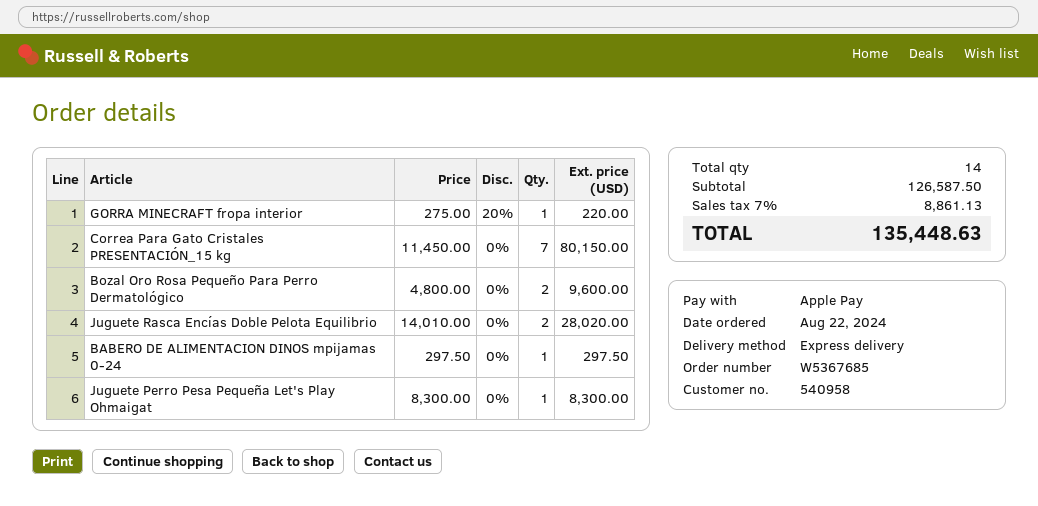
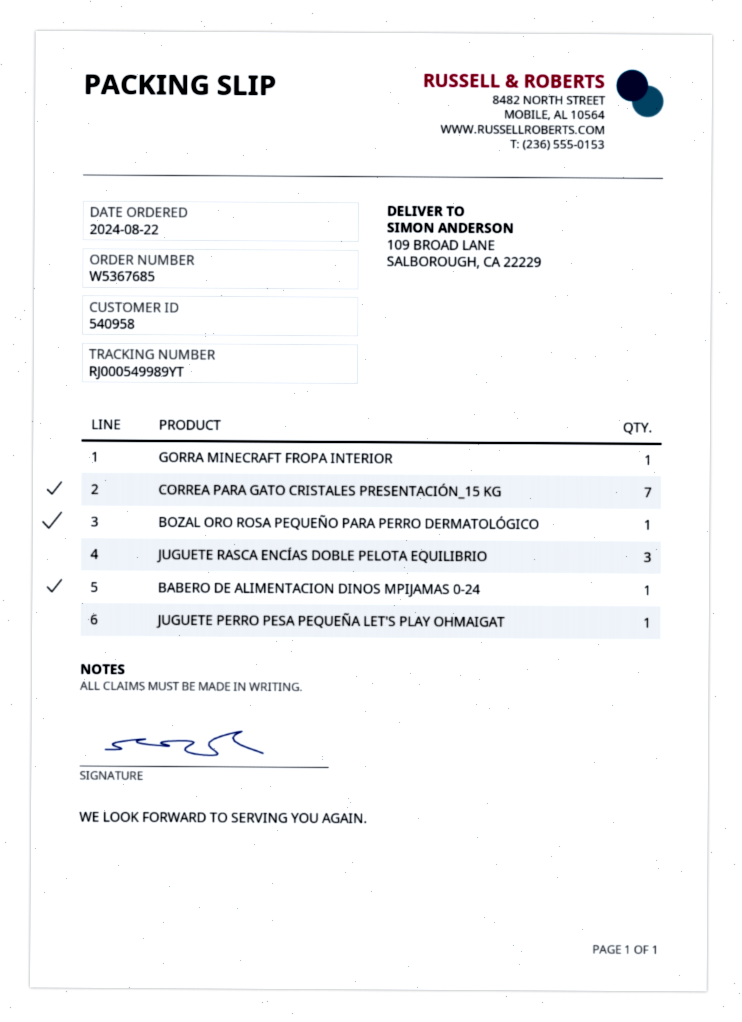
Bozal Oro Rosa Pequeño Para Perro Dermatológico: 2 -> 1
Juguete Rasca Encías Doble Pelota Equilibrio: 2 -> 3

